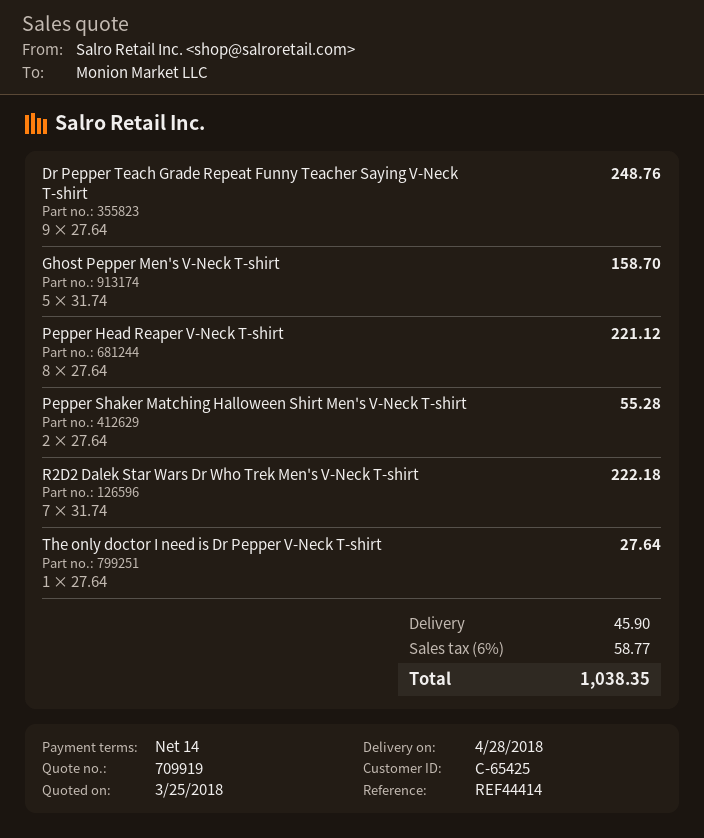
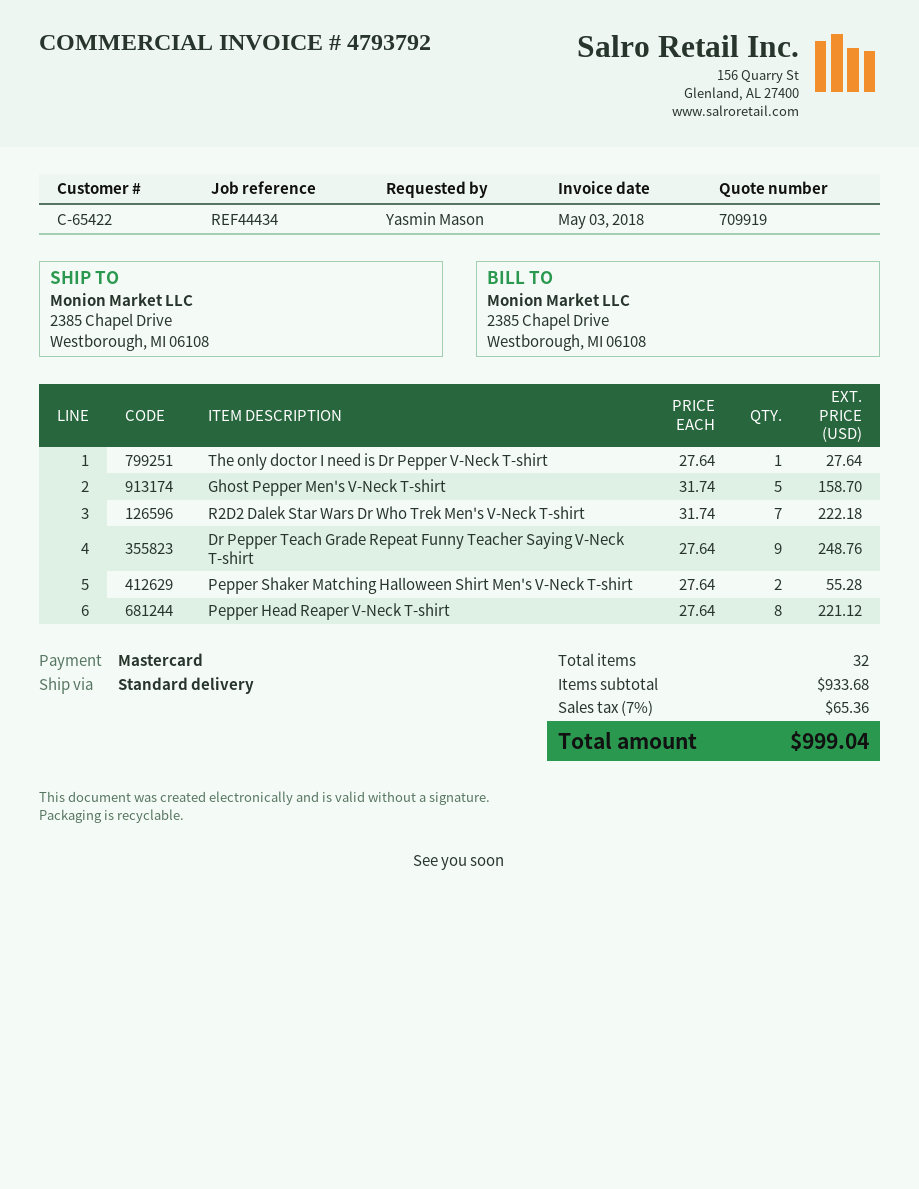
customer number: C-65425 -> C-65422
reference: REF44414 -> REF44434
shipping: 45.90 -> none
tax: 6% = 58.77 -> 7% = 65.36
total: 1038.35 -> 999.04

